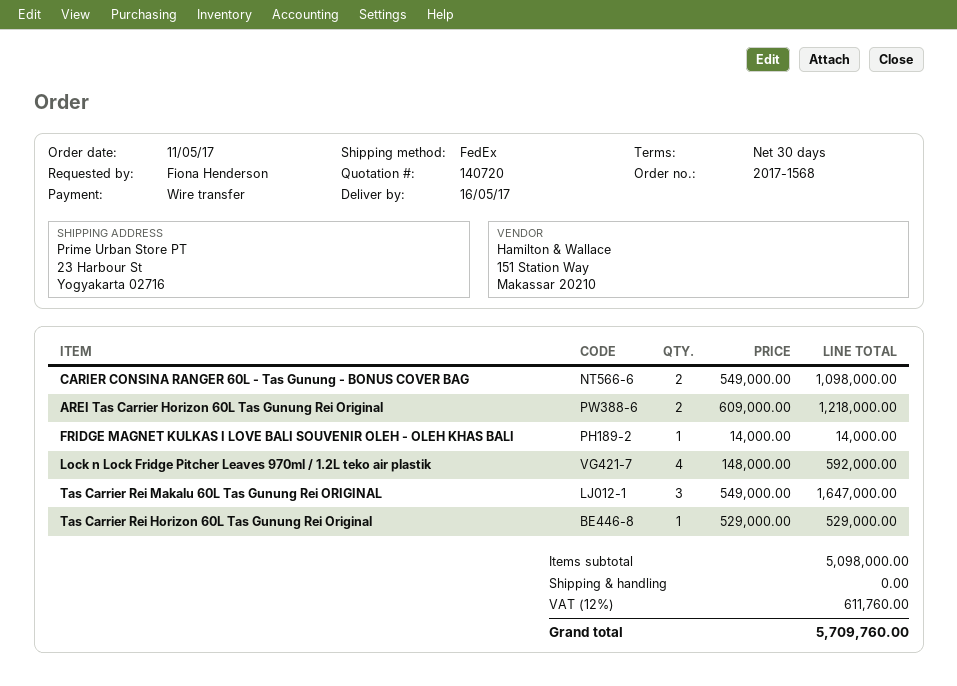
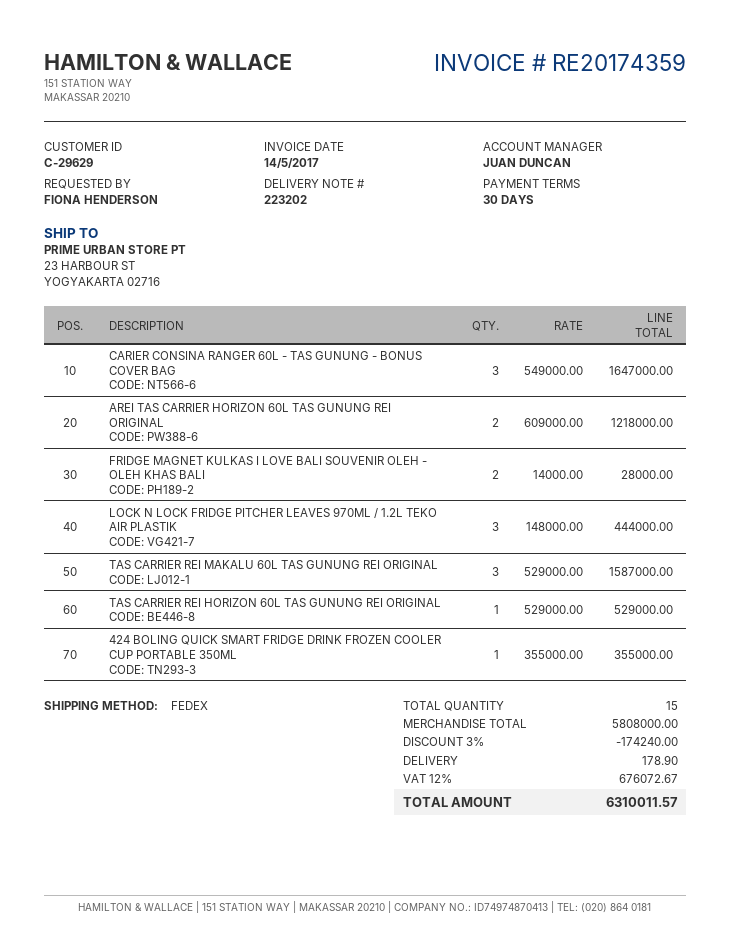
CARIER CONSINA RANGER 60L - Tas Gunung - BONUS COVER BAG: 2 x 549000.00 = 1098000.00 -> 3 x 549000.00 = 1647000.00
FRIDGE MAGNET KULKAS I LOVE BALI SOUVENIR OLEH - OLEH KHAS BALI: 1 x 14000.00 = 14000.00 -> 2 x 14000.00 = 28000.00
Lock n Lock Fridge Pitcher Leaves 970ml / 1.2L teko air plastik: 4 x 148000.00 = 592000.00 -> 3 x 148000.00 = 444000.00
Tas Carrier Rei Makalu 60L Tas Gunung Rei ORIGINAL: 3 x 549000.00 = 1647000.00 -> 3 x 529000.00 = 1587000.00
424 BOLING QUICK SMART FRIDGE DRINK FROZEN COOLER CUP PORTABLE 350ML: none -> 1 x 355000.00 = 355000.00
subtotal: 5098000.00 -> 5808000.00
discount: none -> 3% = 174240.00
shipping: 0.00 -> 178.90
tax: 12% = 611760.00 -> 12% = 676072.67
total: 5709760.00 -> 6310011.57

